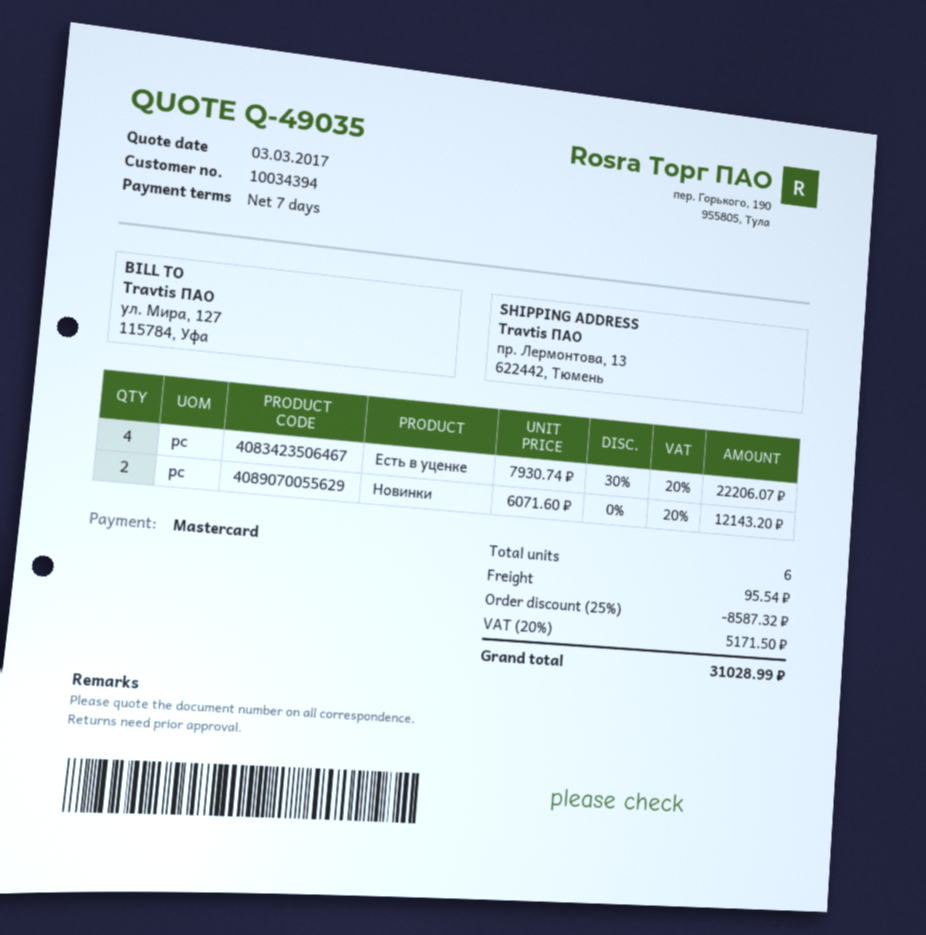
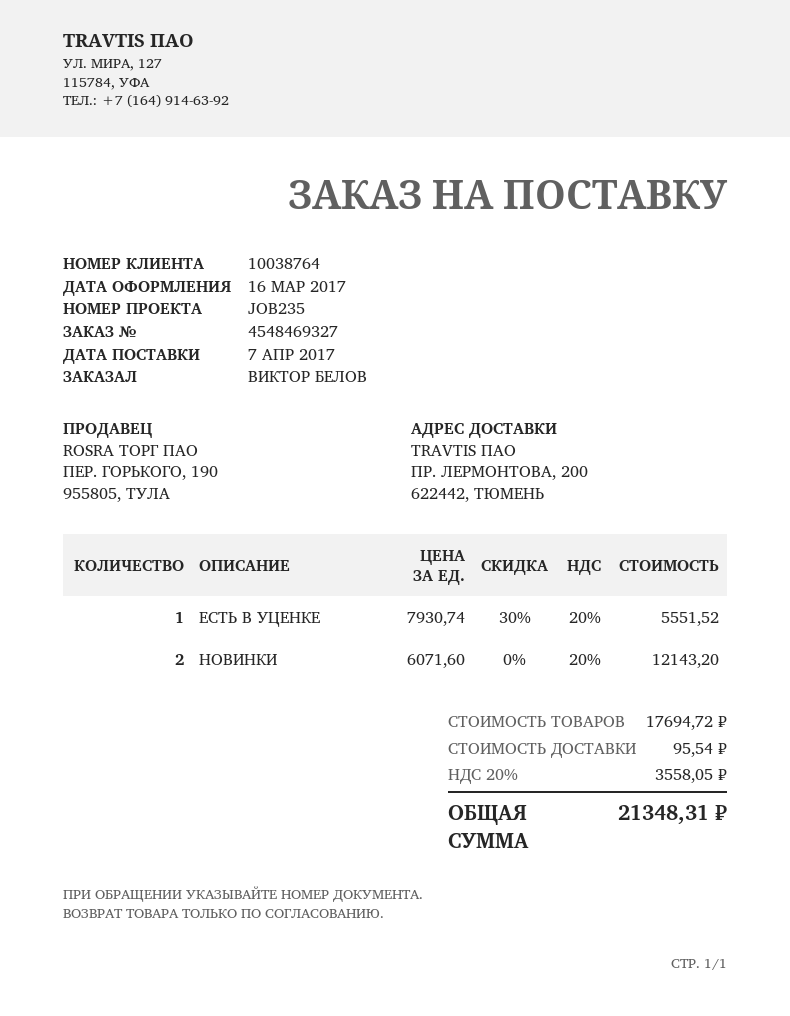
customer number: 10034394 -> 10038764
ship to: пр. Лермонтова, 13, 622442, Тюмень -> ПР. ЛЕРМОНТОВА, 200, 622442, ТЮМЕНЬ
Есть в уценке: 4 x 7930.74 - 30% = 22206.07 -> 1 x 7930.74 - 30% = 5551.52
discount: 25% = 8587.32 -> none
tax: 20% = 5171.50 -> 20% = 3558.05
total: 31028.99 -> 21348.31

